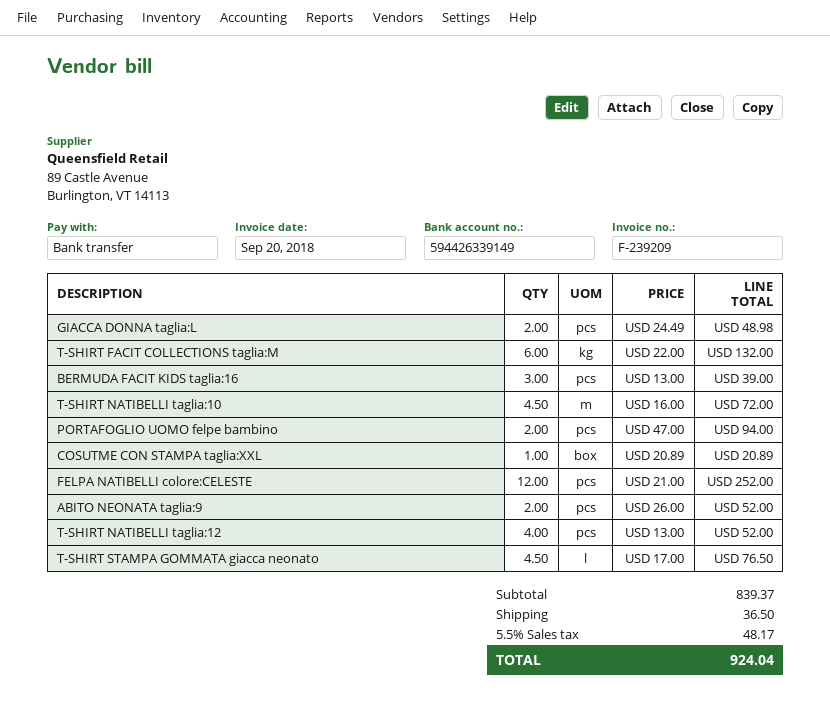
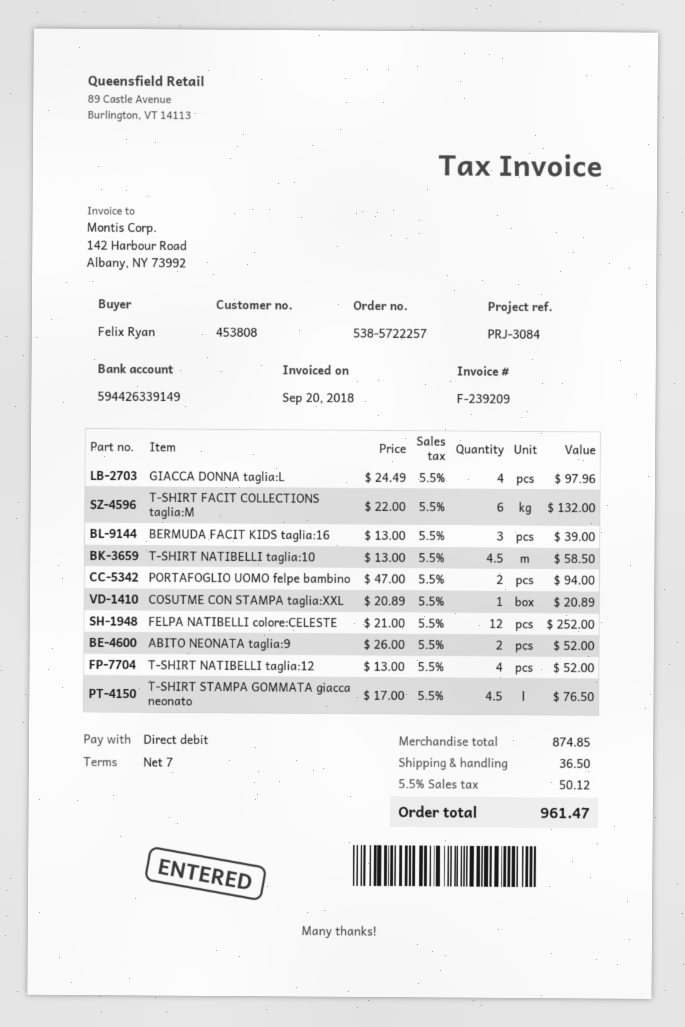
payment method: bank transfer -> direct debit
GIACCA DONNA taglia:L: 2 x 24.49 = 48.98 -> 4 x 24.49 = 97.96
T-SHIRT NATIBELLI taglia:10: 4.5 x 16.00 = 72.00 -> 4.5 x 13.00 = 58.50
subtotal: 839.37 -> 874.85
tax: 5.5% = 48.17 -> 5.5% = 50.12
total: 924.04 -> 961.47

